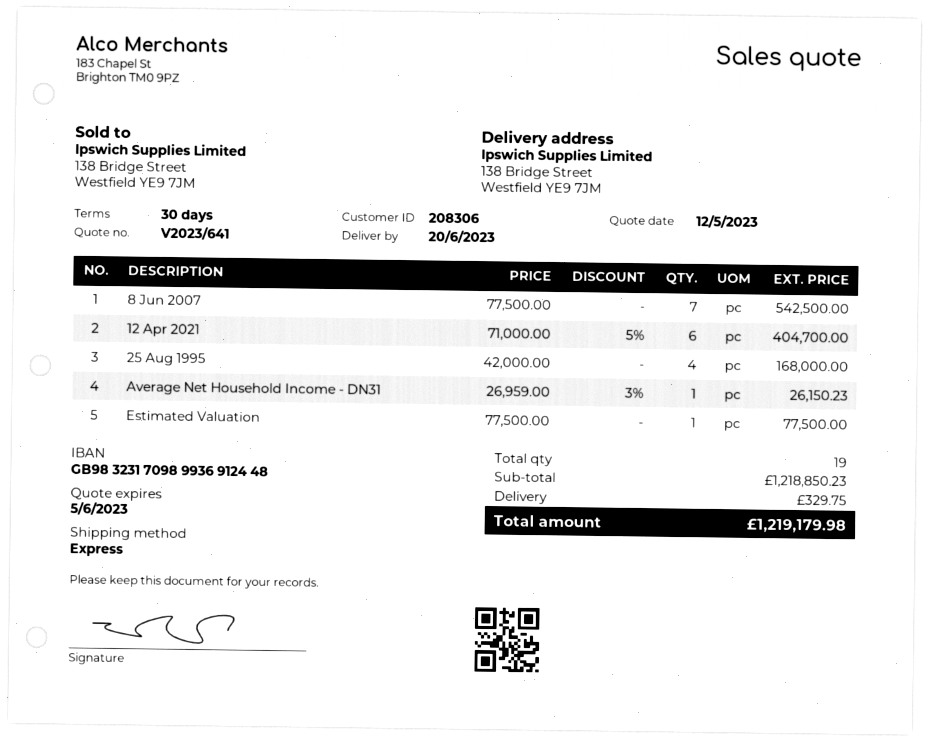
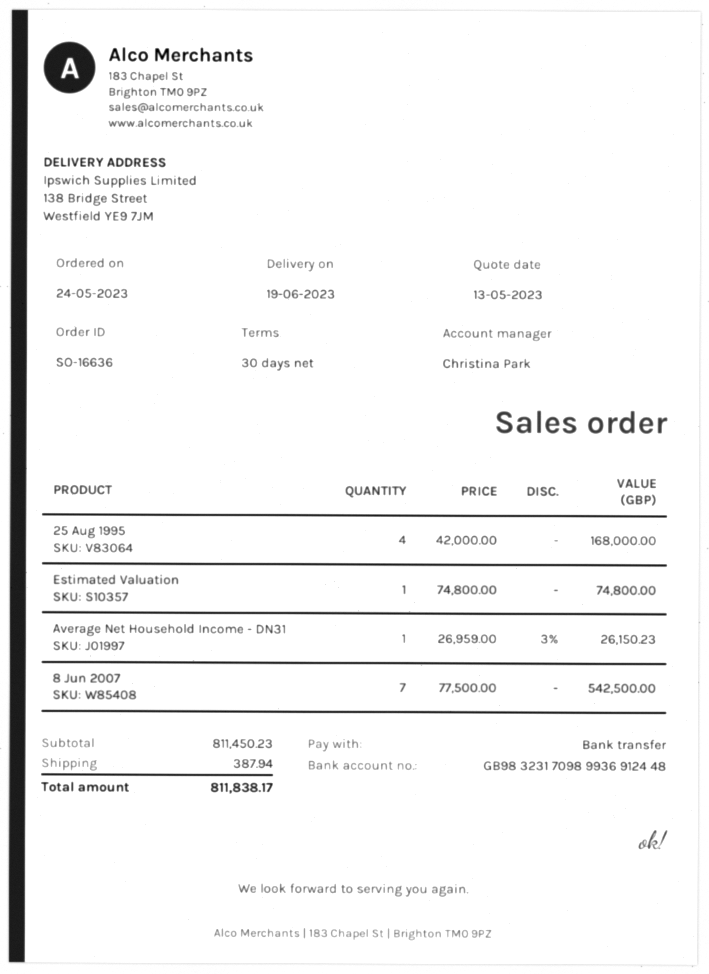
quote date: 2023-05-12 -> 2023-05-13
delivery date: 2023-06-20 -> 2023-06-19
12 Apr 2021: 6 x 71000.00 - 5% = 404700.00 -> none
Estimated Valuation: 1 x 77500.00 = 77500.00 -> 1 x 74800.00 = 74800.00
subtotal: 1218850.23 -> 811450.23
shipping: 329.75 -> 387.94
total: 1219179.98 -> 811838.17

